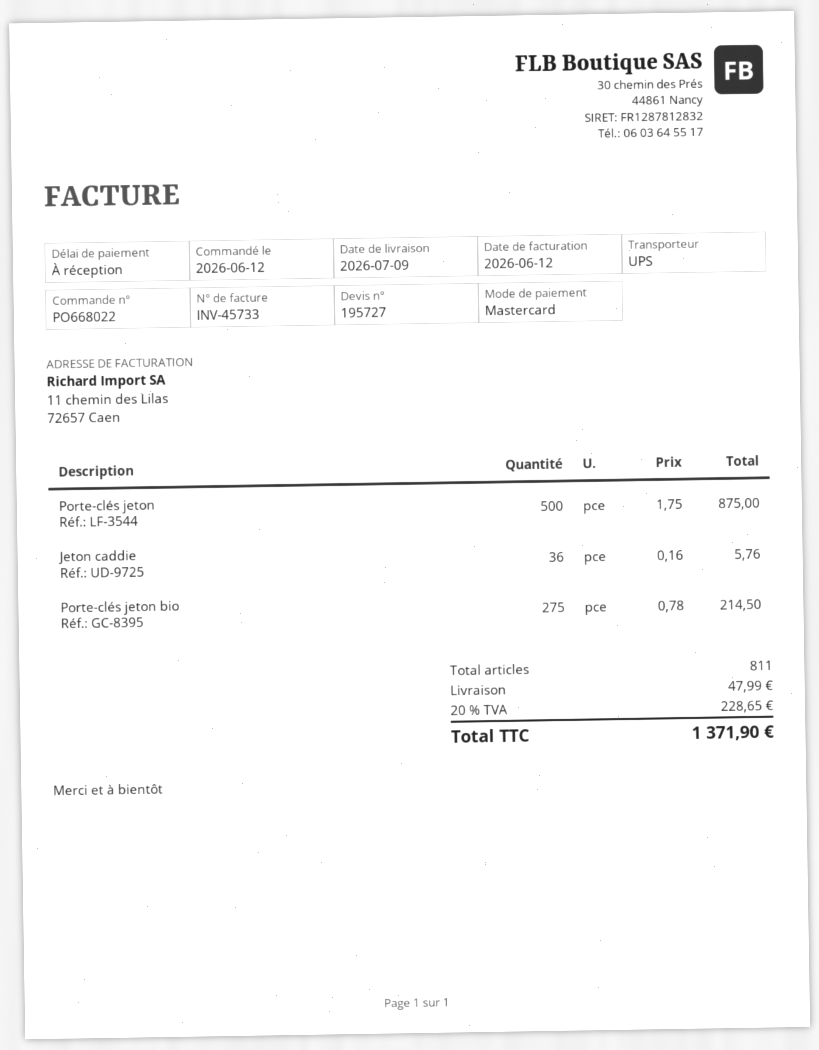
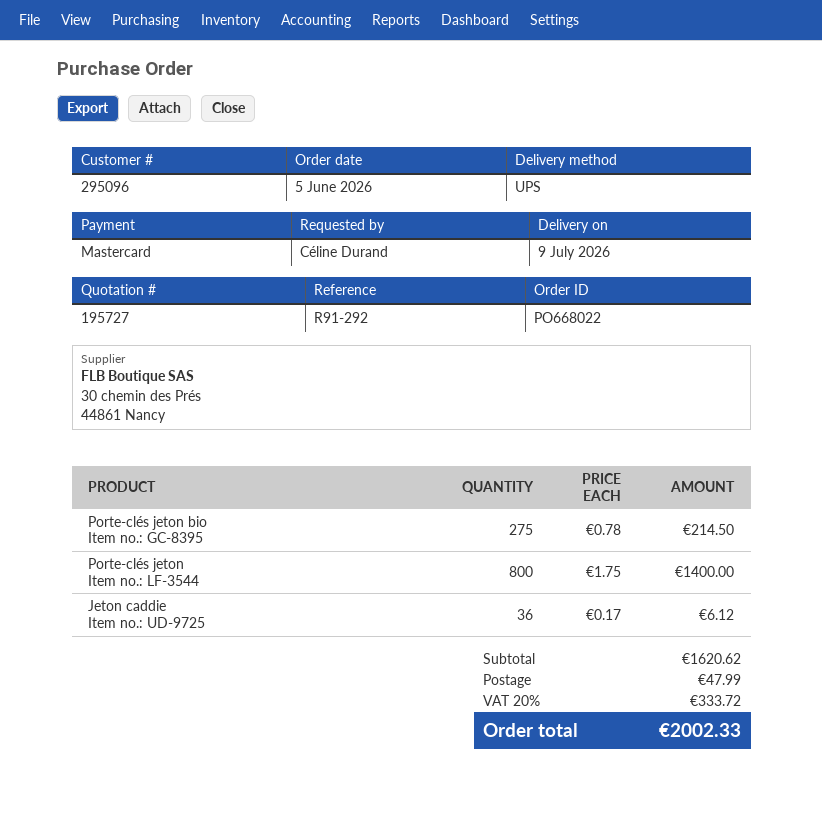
order date: 2026-06-12 -> 2026-06-05
Porte-clés jeton: 500 x 1.75 = 875.00 -> 800 x 1.75 = 1400.00
Jeton caddie: 36 x 0.16 = 5.76 -> 36 x 0.17 = 6.12
tax: 20% = 228.65 -> 20% = 333.72
total: 1371.90 -> 2002.33

